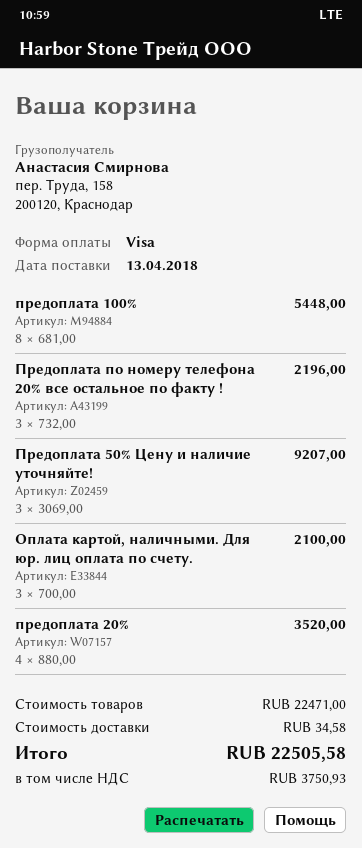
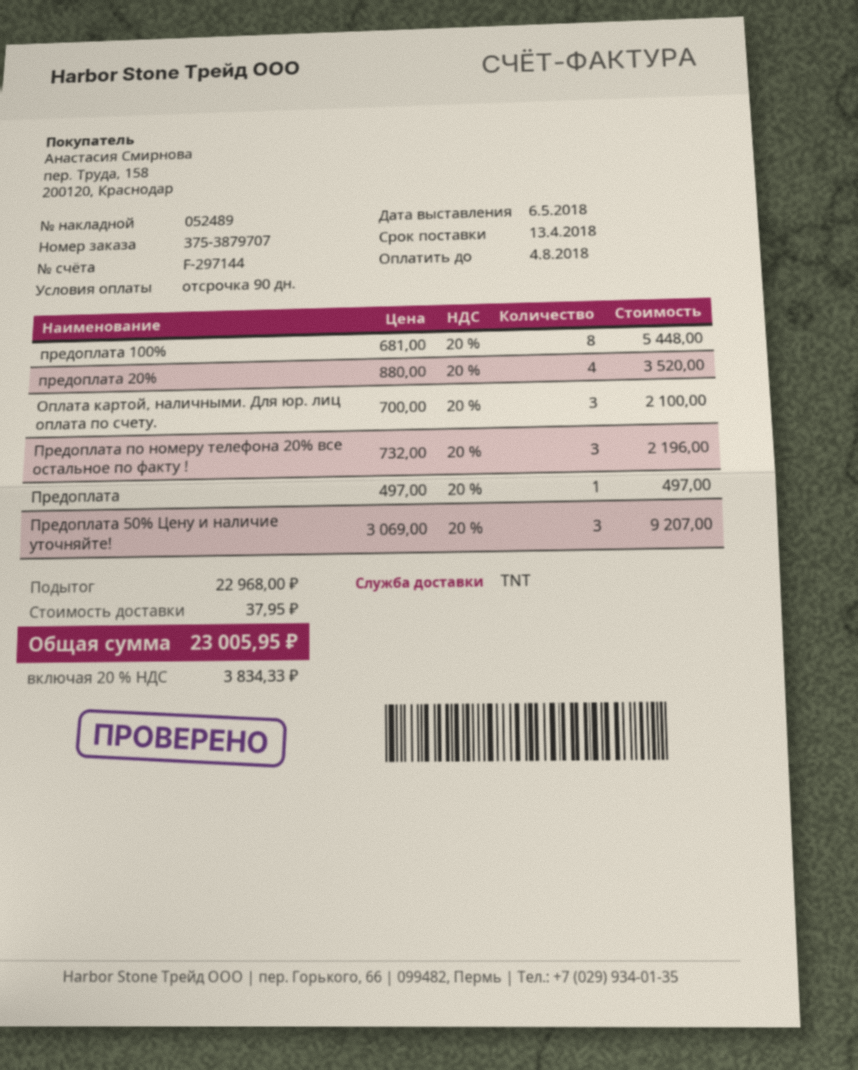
Предоплата: none -> 1 x 497.00 = 497.00
subtotal: 22471.00 -> 22968.00
shipping: 34.58 -> 37.95
tax: 3750.93 -> 3834.33
total: 22505.58 -> 23005.95

